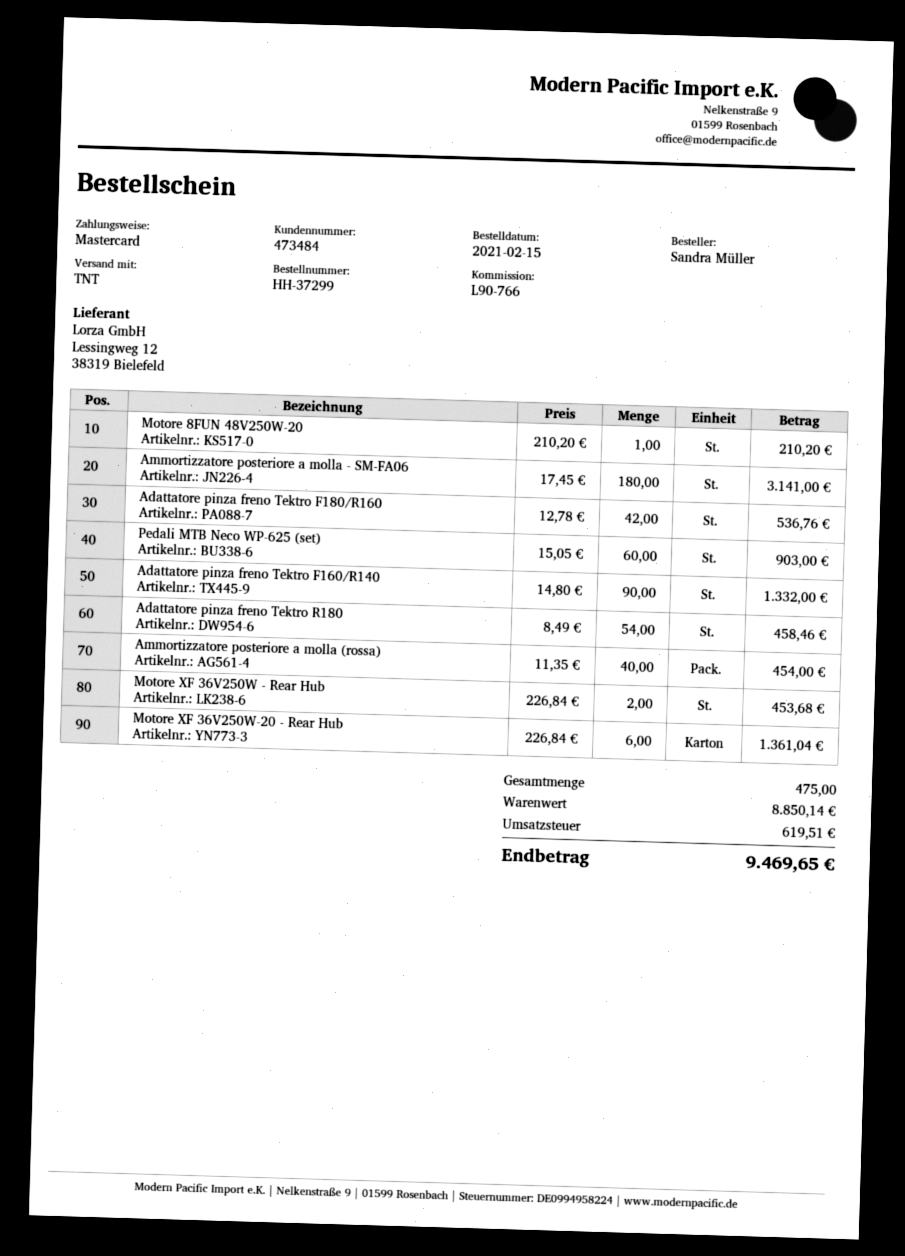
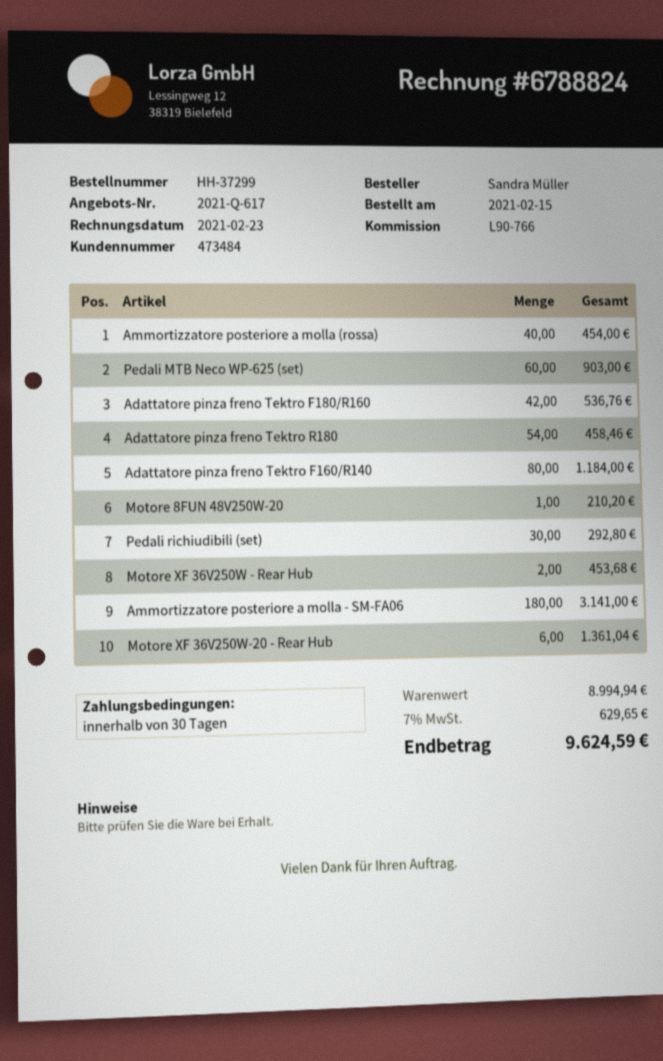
Adattatore pinza freno Tektro F160/R140: 90 for 1332.00 -> 80 for 1184.00
Pedali richiudibili (set): none -> 30 for 292.80
subtotal: 8850.14 -> 8994.94
tax: 619.51 -> 629.65
total: 9469.65 -> 9624.59

